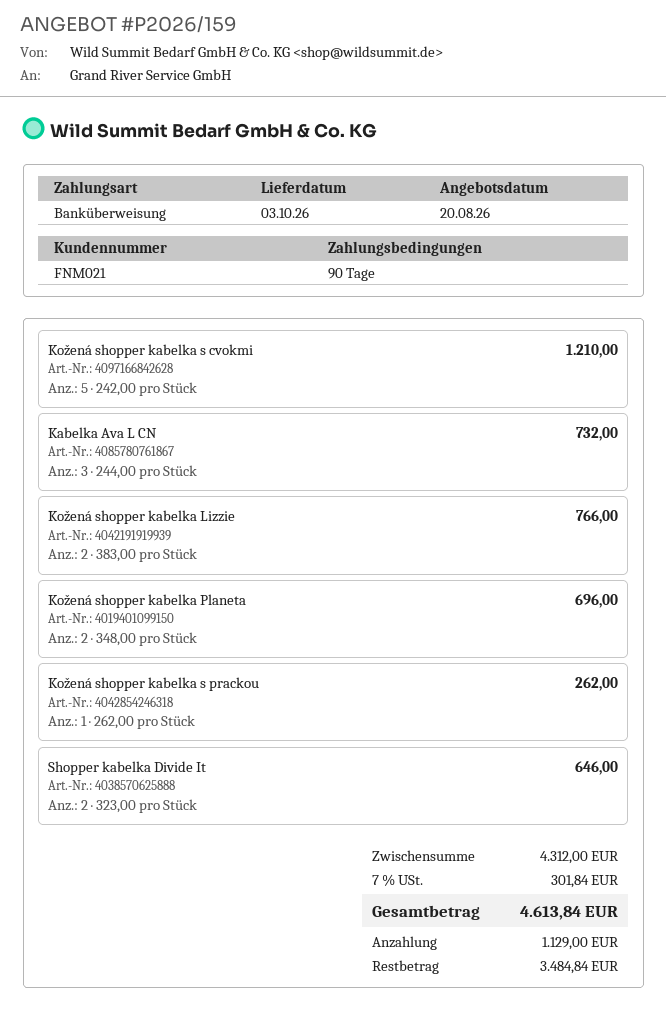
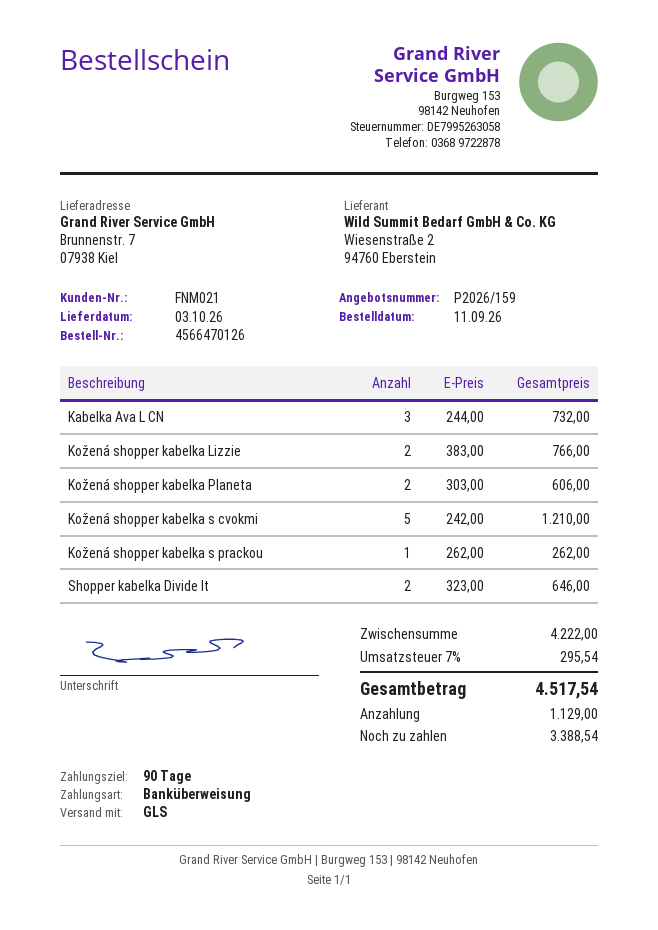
Kožená shopper kabelka Planeta: 2 x 348.00 = 696.00 -> 2 x 303.00 = 606.00
subtotal: 4312.00 -> 4222.00
tax: 7% = 301.84 -> 7% = 295.54
total: 4613.84 -> 4517.54
balance: 3484.84 -> 3388.54

